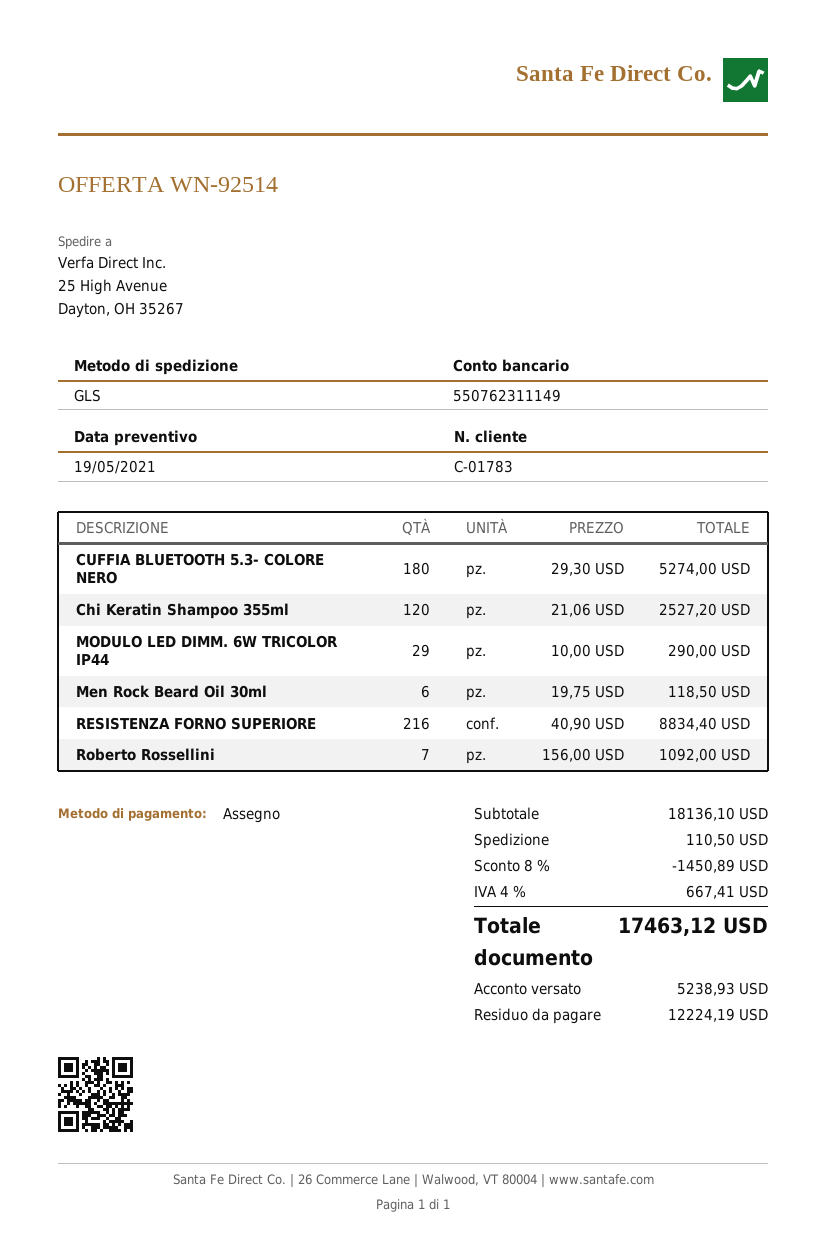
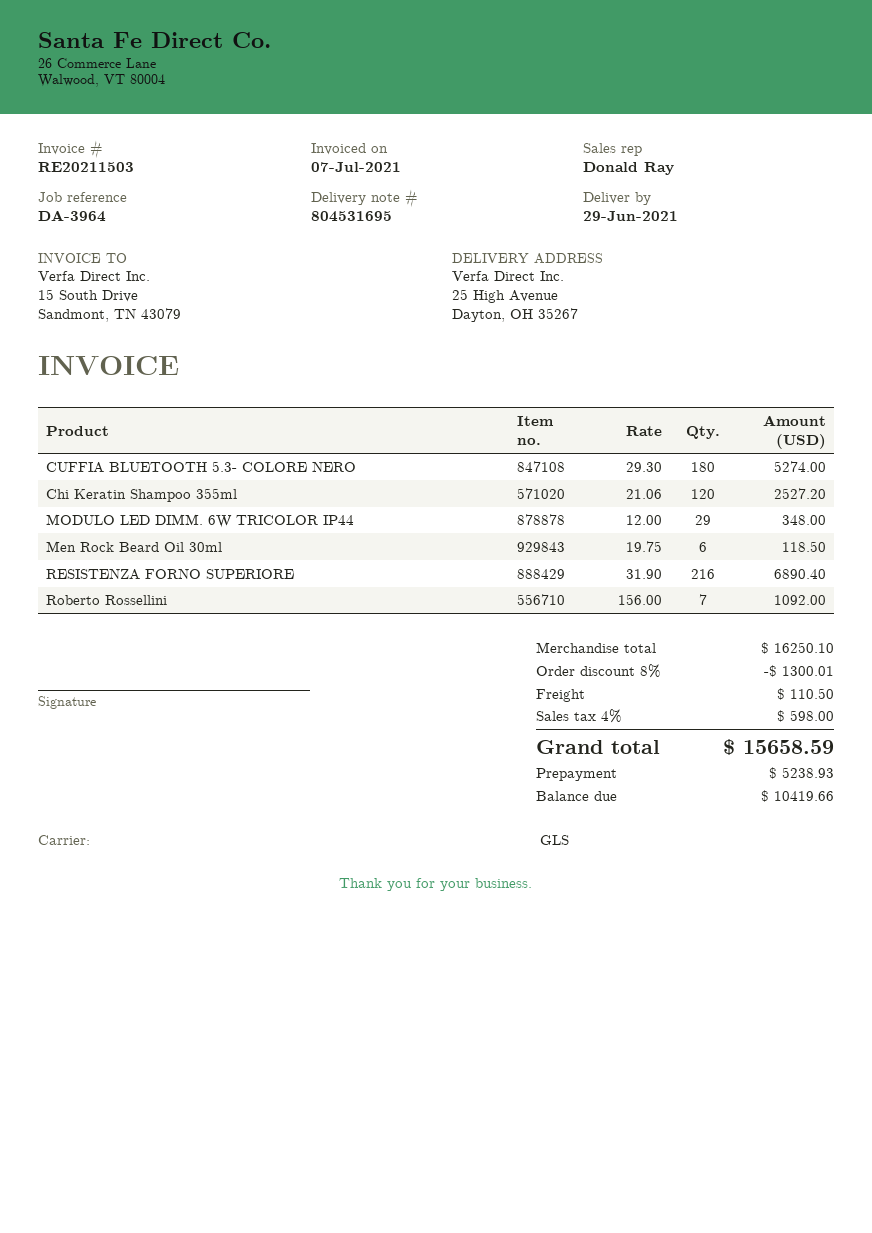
MODULO LED DIMM. 6W TRICOLOR IP44: 29 x 10.00 = 290.00 -> 29 x 12.00 = 348.00
RESISTENZA FORNO SUPERIORE: 216 x 40.90 = 8834.40 -> 216 x 31.90 = 6890.40
subtotal: 18136.10 -> 16250.10
discount: 8% = 1450.89 -> 8% = 1300.01
tax: 4% = 667.41 -> 4% = 598.00
total: 17463.12 -> 15658.59
balance: 12224.19 -> 10419.66

